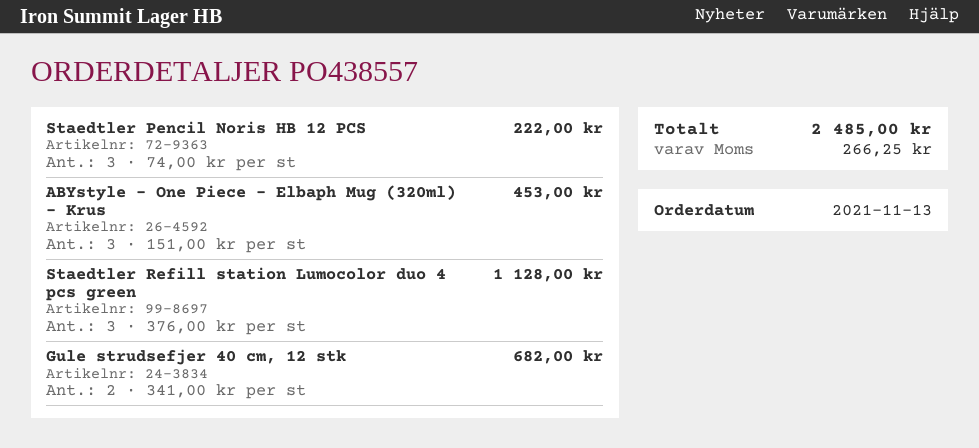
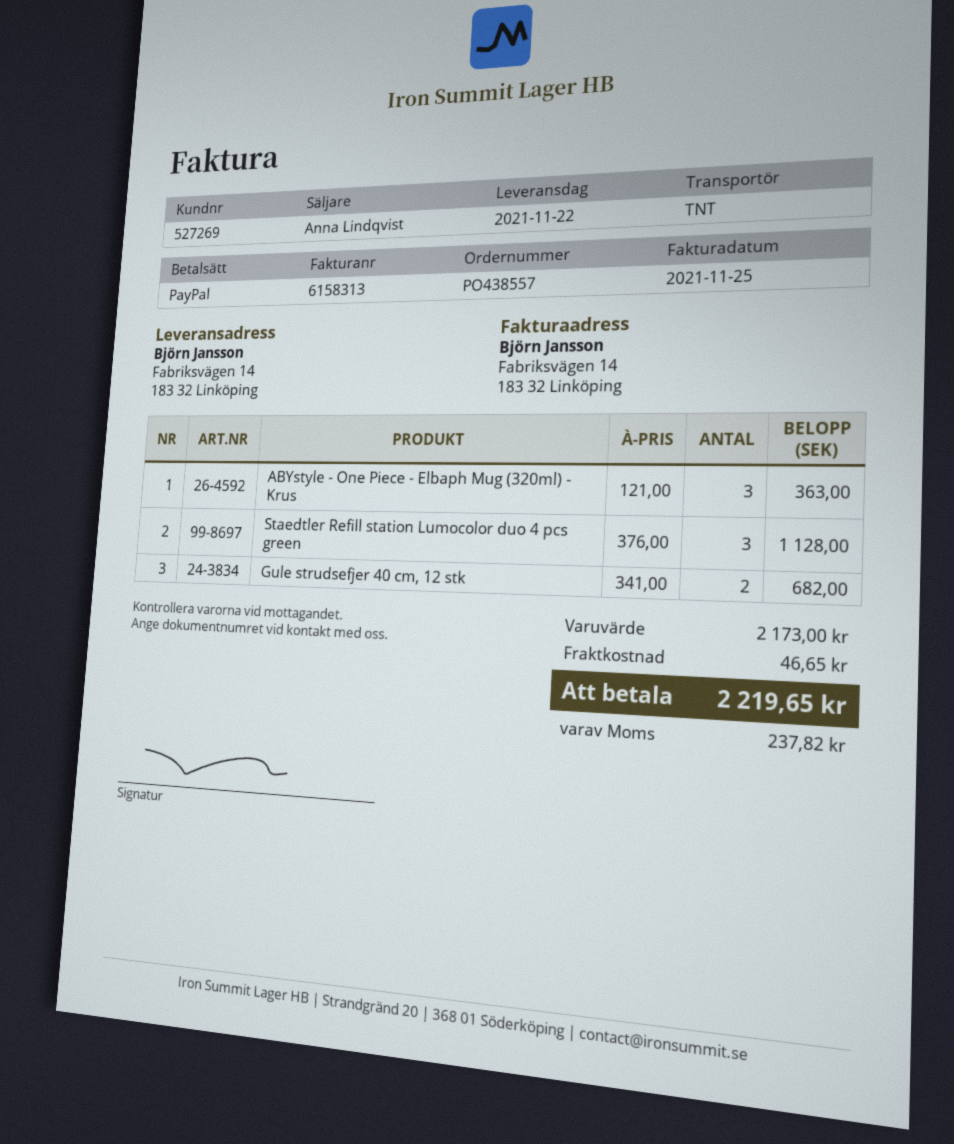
Staedtler Pencil Noris HB 12 PCS: 3 x 74.00 = 222.00 -> none
ABYstyle - One Piece - Elbaph Mug (320ml) - Krus: 3 x 151.00 = 453.00 -> 3 x 121.00 = 363.00
shipping: none -> 46.65
tax: 266.25 -> 237.82
total: 2485.00 -> 2219.65

